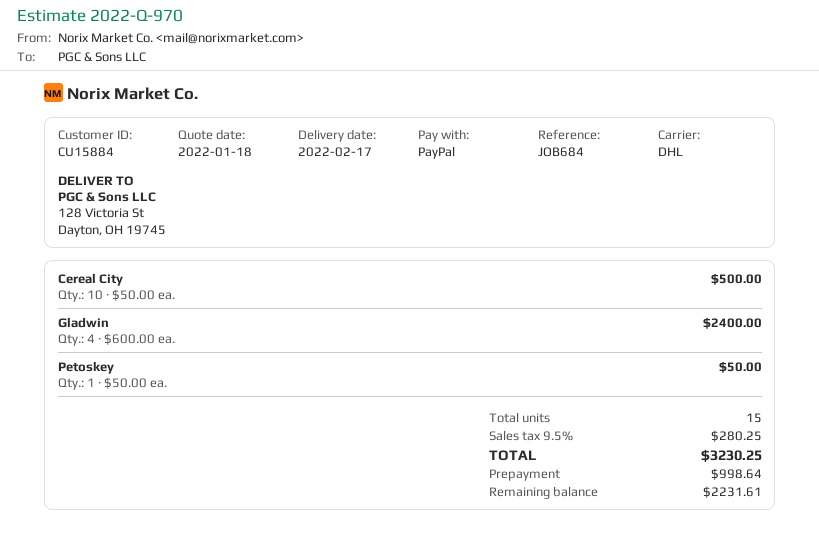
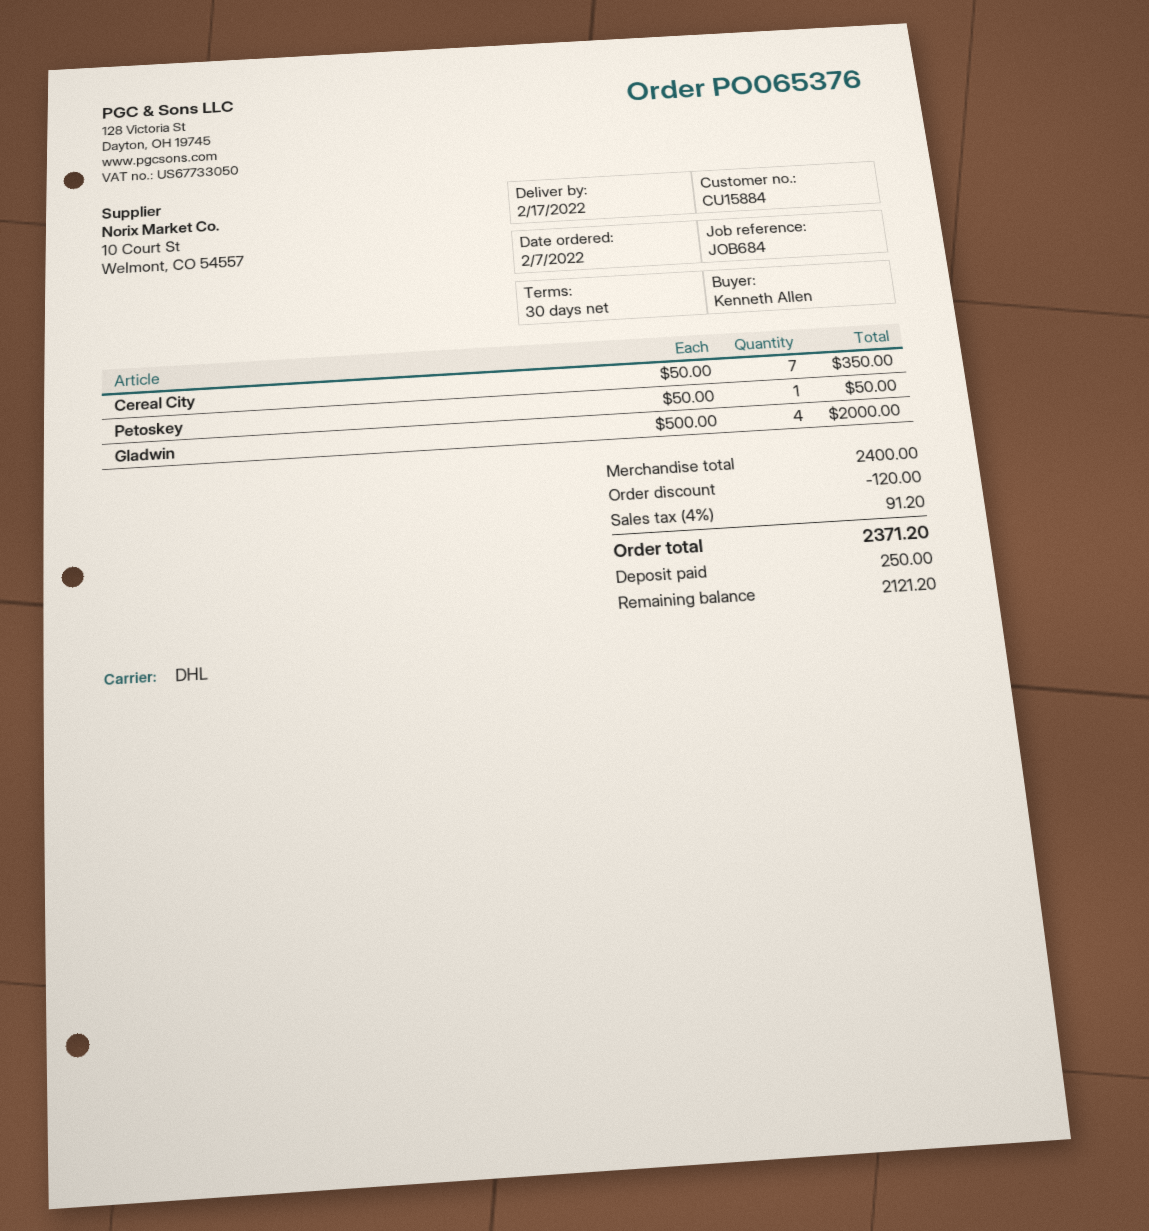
Cereal City: 10 x 50.00 = 500.00 -> 7 x 50.00 = 350.00
Gladwin: 4 x 600.00 = 2400.00 -> 4 x 500.00 = 2000.00
discount: none -> 120.00
tax: 9.5% = 280.25 -> 4% = 91.20
total: 3230.25 -> 2371.20
deposit: 998.64 -> 250.00
balance: 2231.61 -> 2121.20

